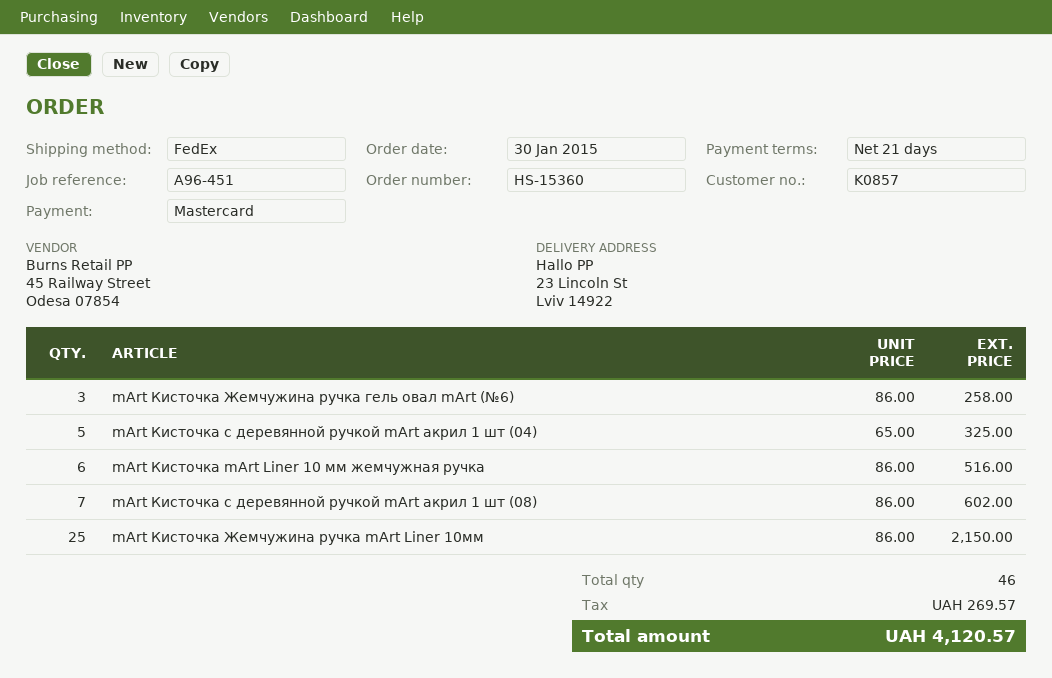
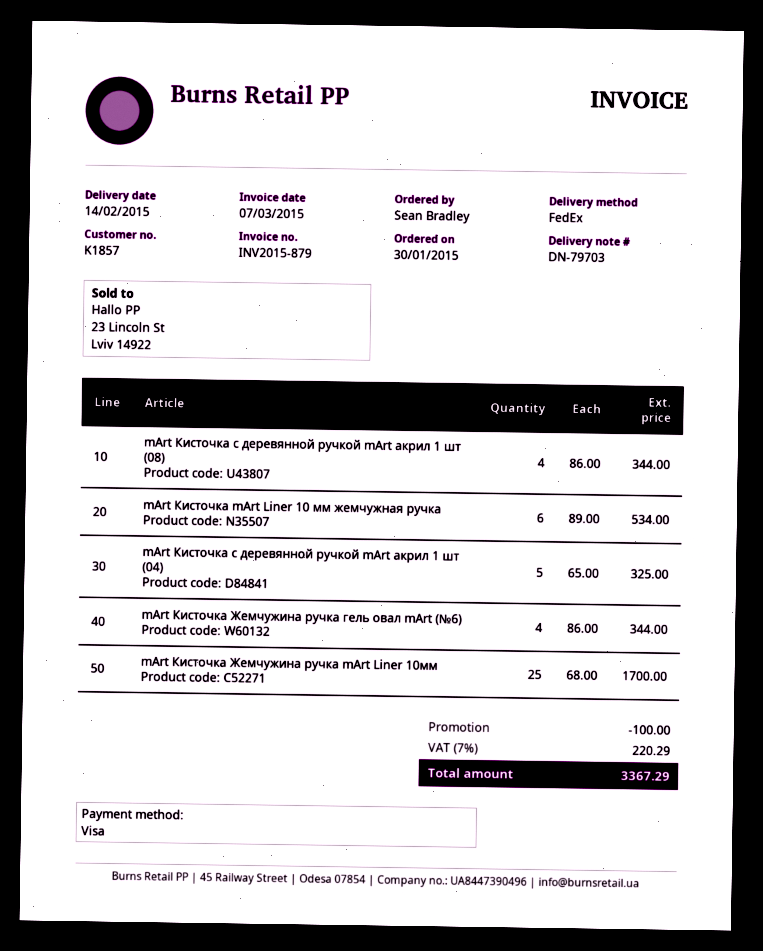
customer number: K0857 -> K1857
payment method: Mastercard -> Visa
mArt Кисточка Жемчужина ручка гель овал mArt (№6): 3 x 86.00 = 258.00 -> 4 x 86.00 = 344.00
mArt Кисточка mArt Liner 10 мм жемчужная ручка: 6 x 86.00 = 516.00 -> 6 x 89.00 = 534.00
mArt Кисточка с деревянной ручкой mArt акрил 1 шт (08): 7 x 86.00 = 602.00 -> 4 x 86.00 = 344.00
mArt Кисточка Жемчужина ручка mArt Liner 10мм: 25 x 86.00 = 2150.00 -> 25 x 68.00 = 1700.00
discount: none -> 100.00
tax: 269.57 -> 220.29
total: 4120.57 -> 3367.29

